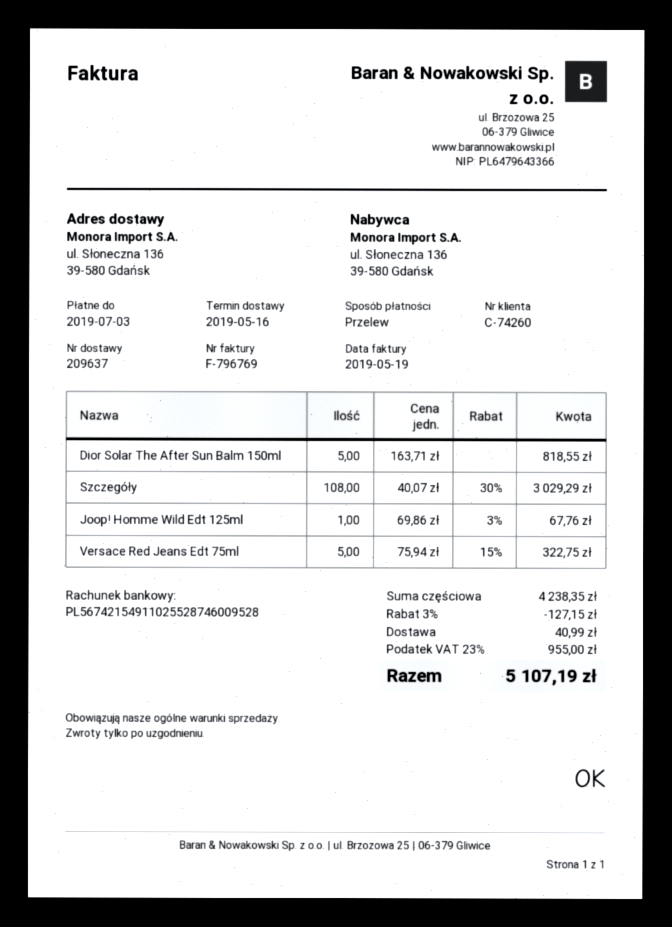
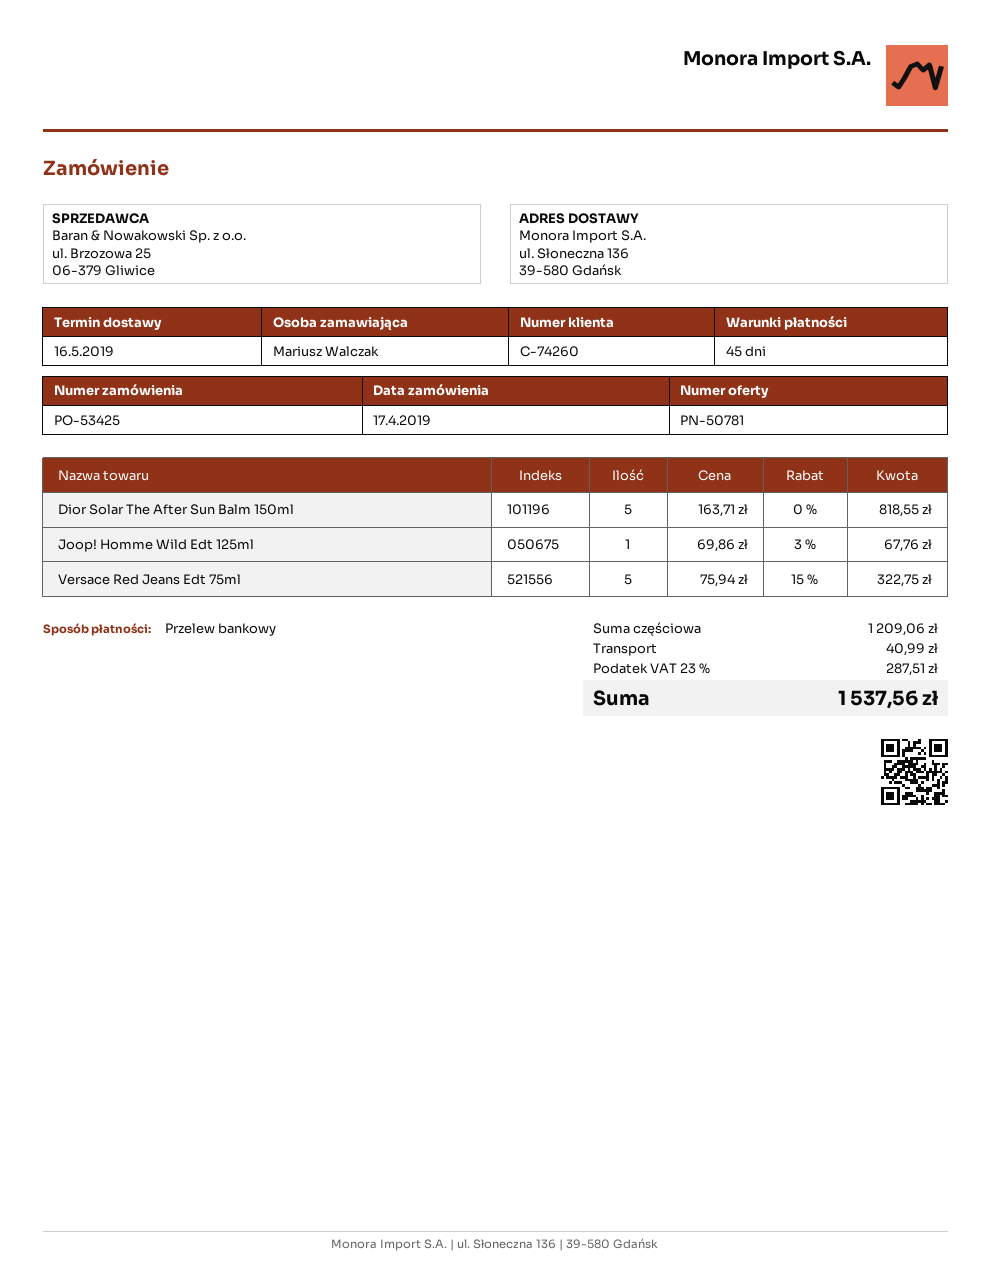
Szczegóły: 108 x 40.07 - 30% = 3029.29 -> none
subtotal: 4238.35 -> 1209.06
discount: 3% = 127.15 -> none
tax: 23% = 955.00 -> 23% = 287.51
total: 5107.19 -> 1537.56

